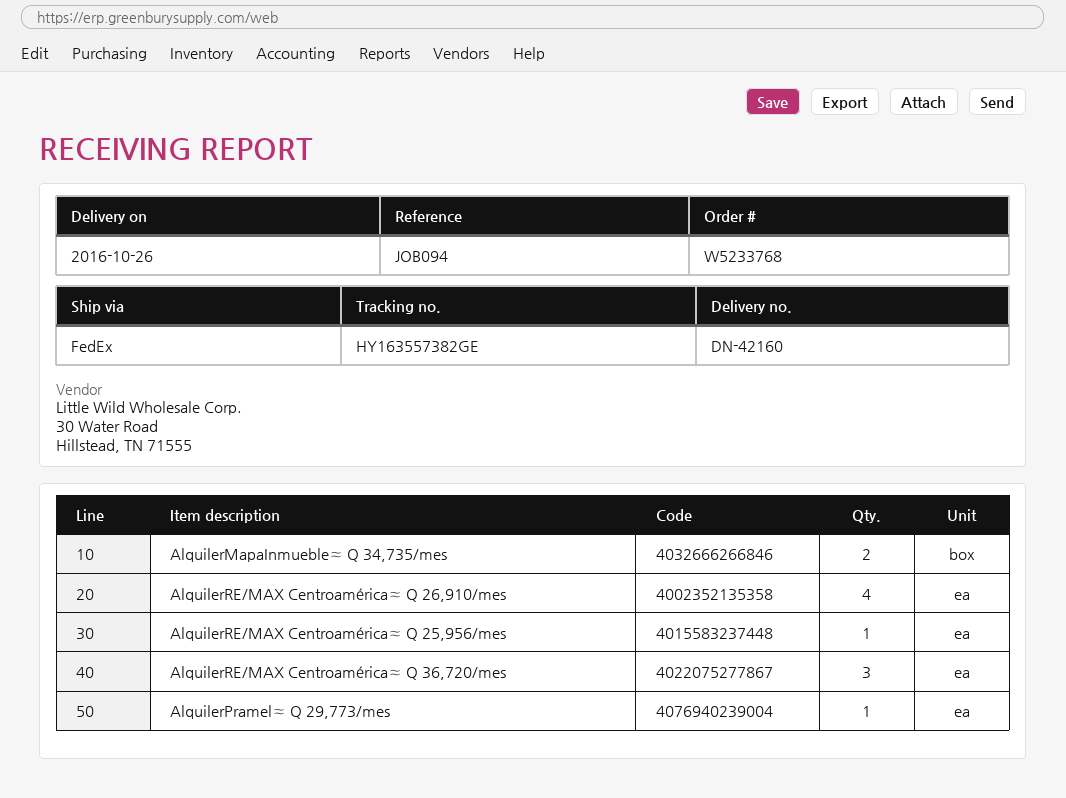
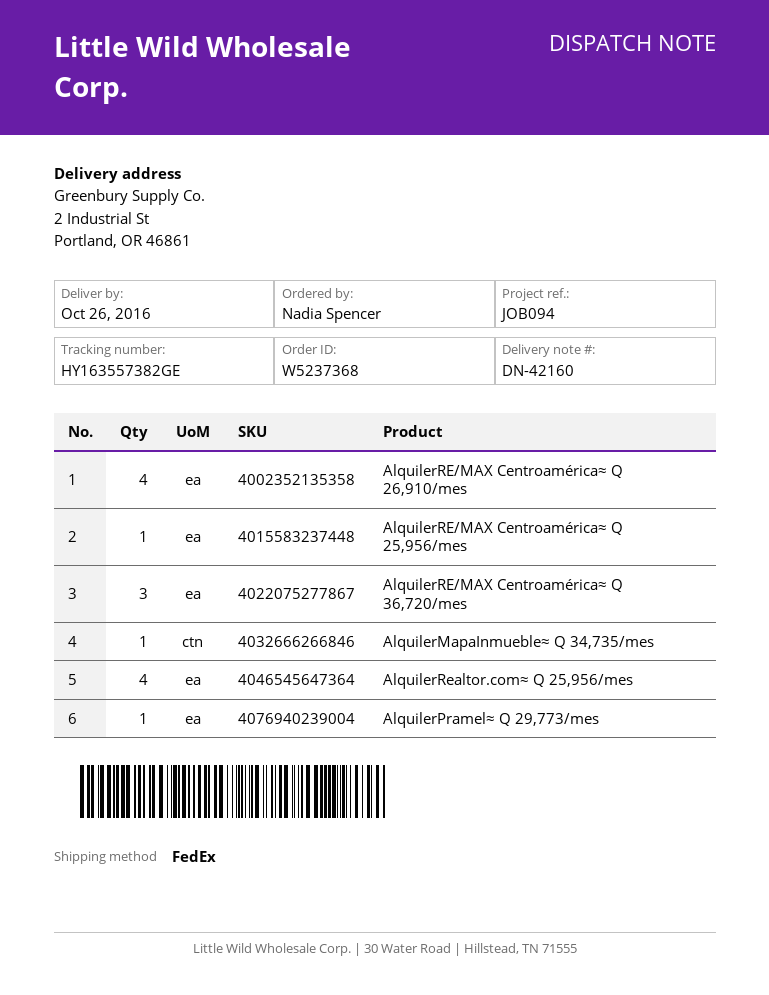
order number: W5233768 -> W5237368
AlquilerMapaInmueble≈ Q 34,735/mes: 2 -> 1
AlquilerRealtor.com≈ Q 25,956/mes: none -> 4

